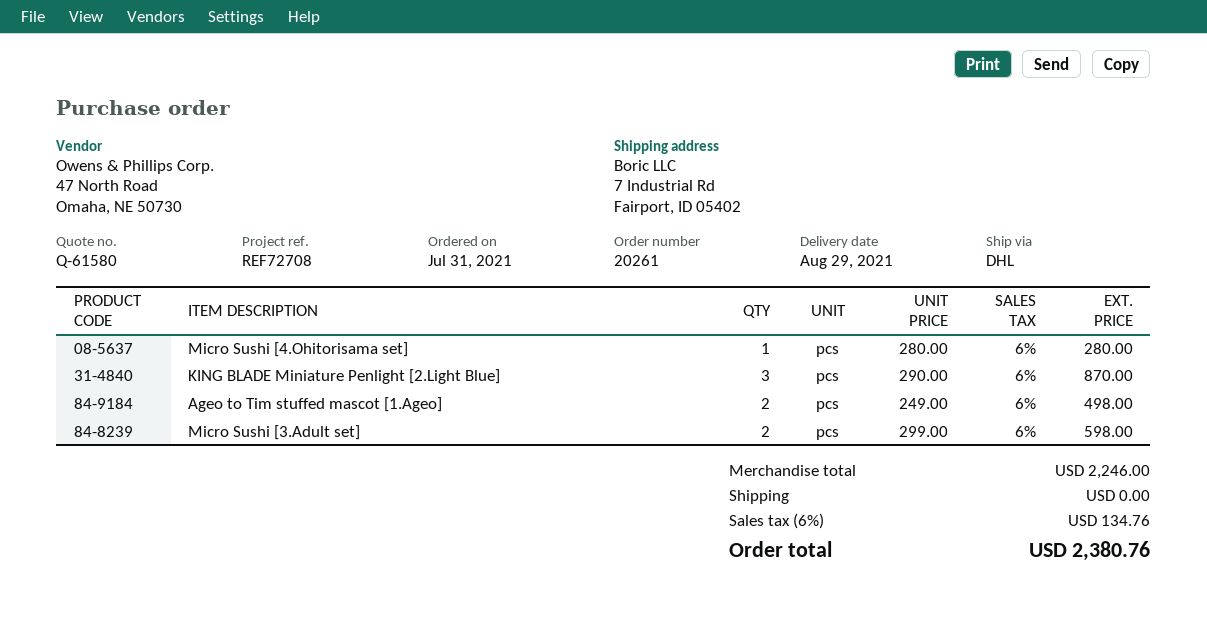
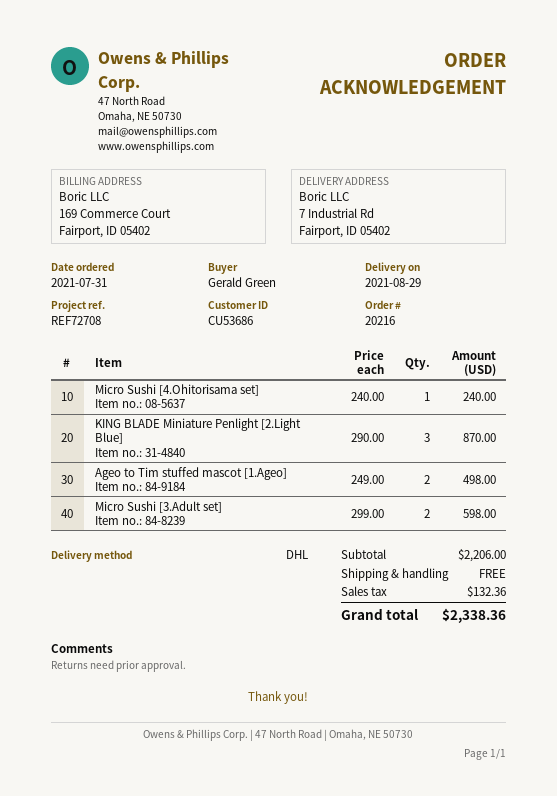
order number: 20261 -> 20216
Micro Sushi [4.Ohitorisama set]: 1 x 280.00 = 280.00 -> 1 x 240.00 = 240.00
subtotal: 2246.00 -> 2206.00
tax: 134.76 -> 132.36
total: 2380.76 -> 2338.36

